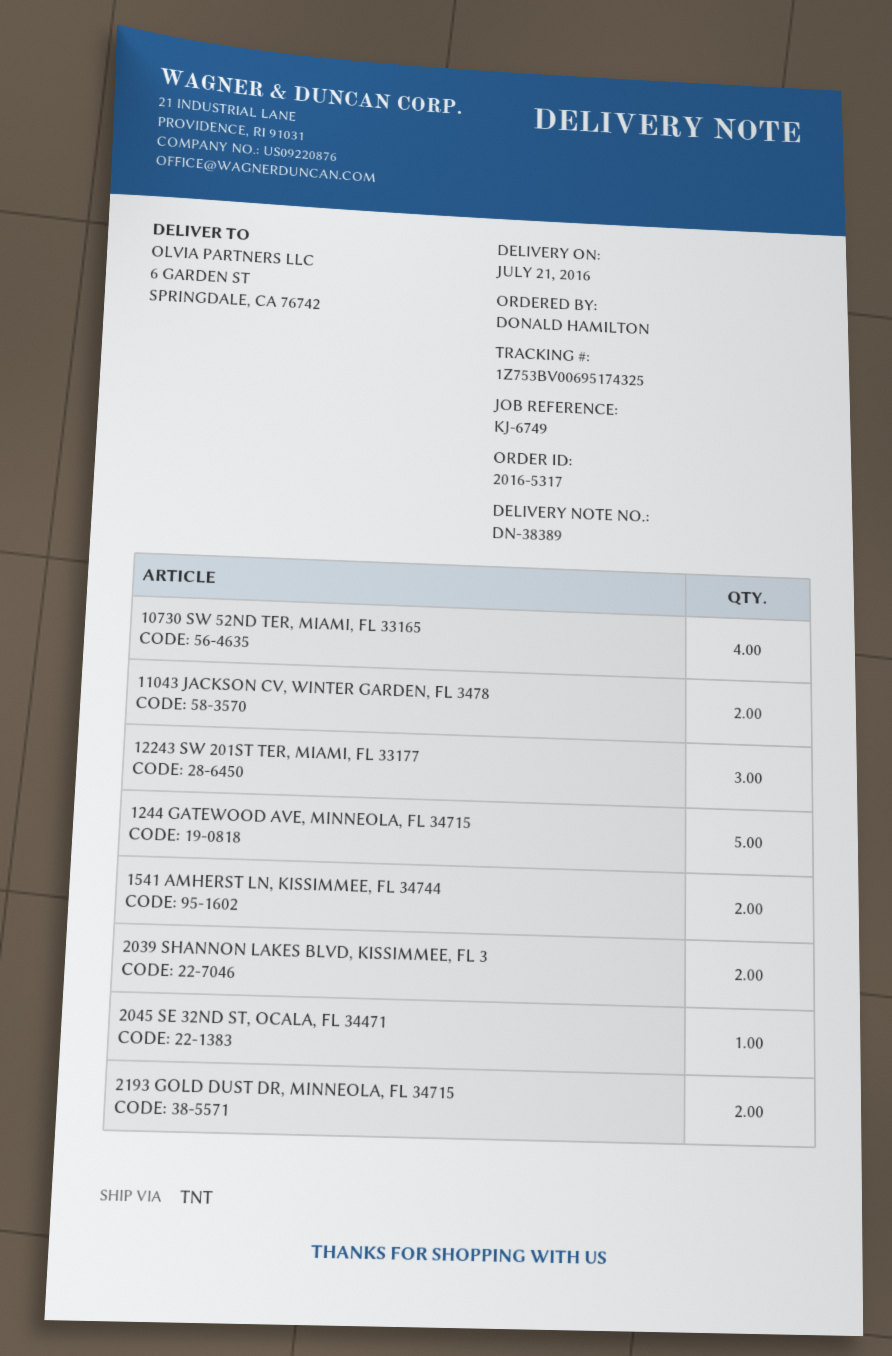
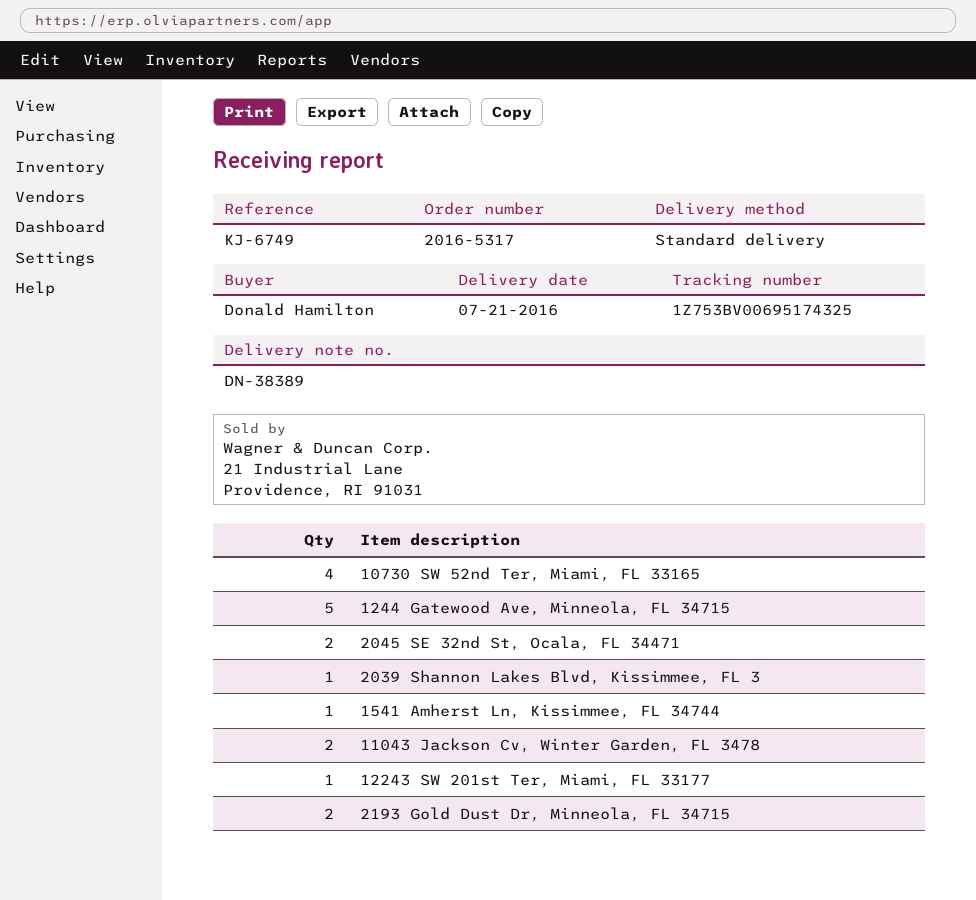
shipping method: TNT -> standard
12243 SW 201ST TER, MIAMI, FL 33177: 3 -> 1
1541 AMHERST LN, KISSIMMEE, FL 34744: 2 -> 1
2039 SHANNON LAKES BLVD, KISSIMMEE, FL 3: 2 -> 1
2045 SE 32ND ST, OCALA, FL 34471: 1 -> 2

